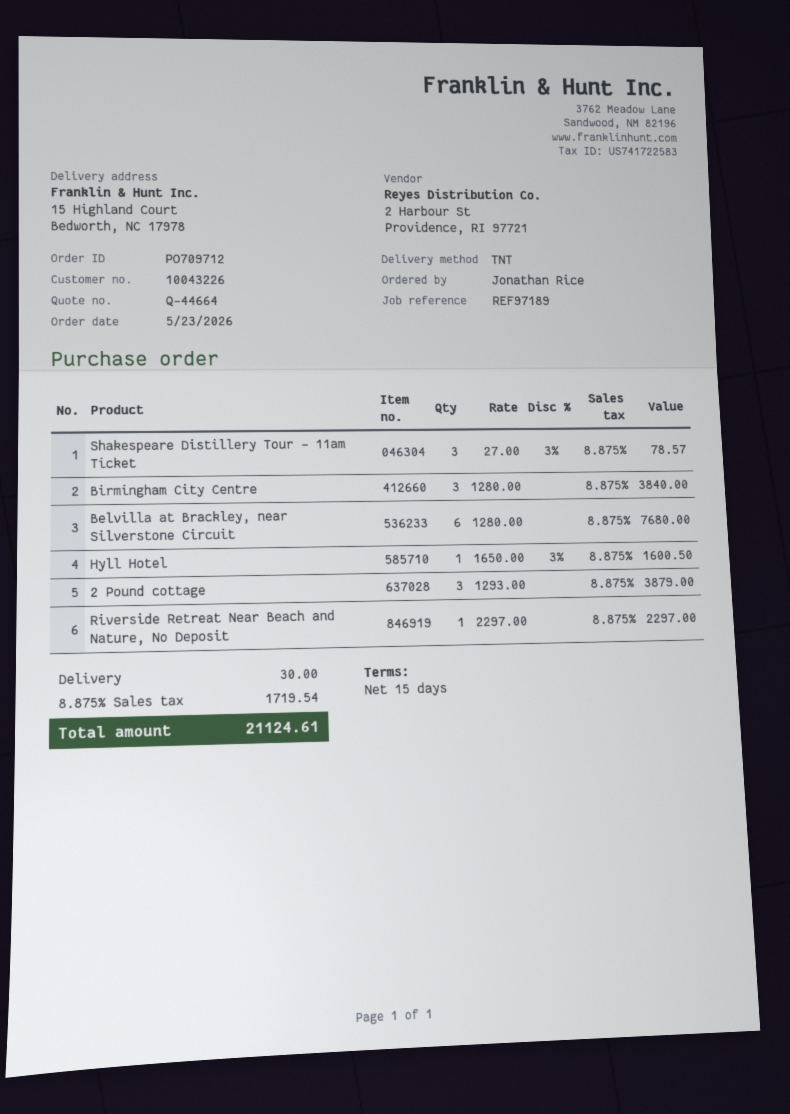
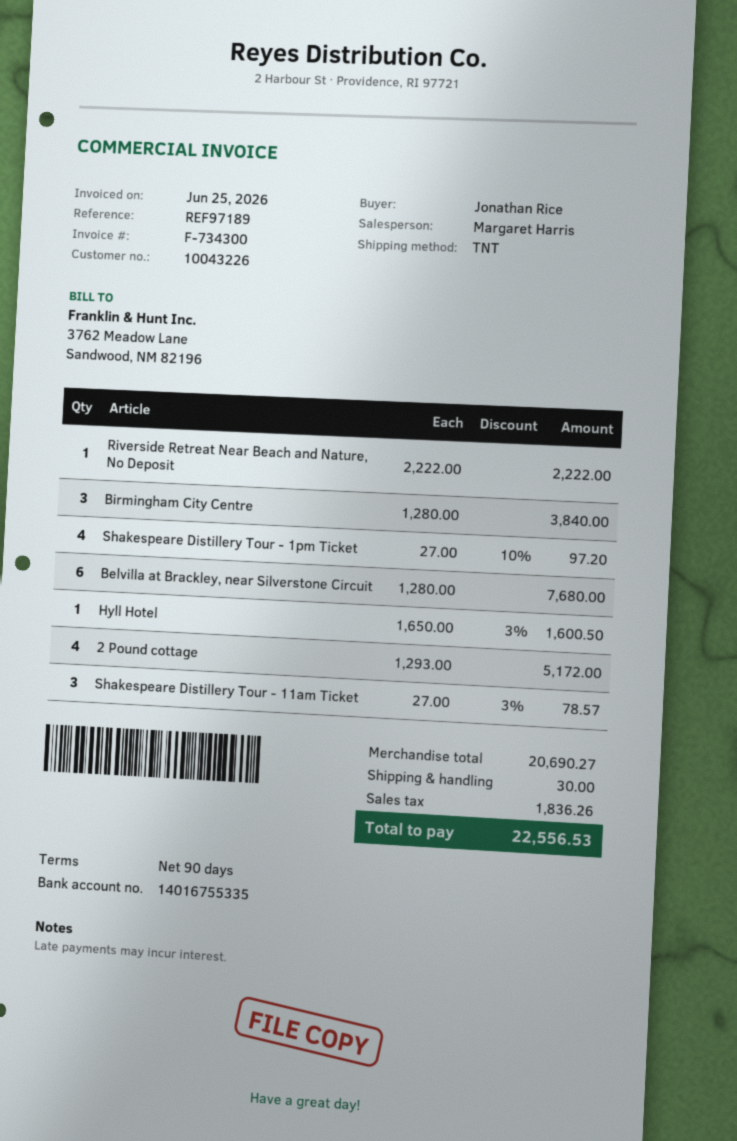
payment terms: 15 days -> 90 days
2 Pound cottage: 3 x 1293.00 = 3879.00 -> 4 x 1293.00 = 5172.00
Riverside Retreat Near Beach and Nature, No Deposit: 1 x 2297.00 = 2297.00 -> 1 x 2222.00 = 2222.00
Shakespeare Distillery Tour - 1pm Ticket: none -> 4 x 27.00 - 10% = 97.20
tax: 1719.54 -> 1836.26
total: 21124.61 -> 22556.53

